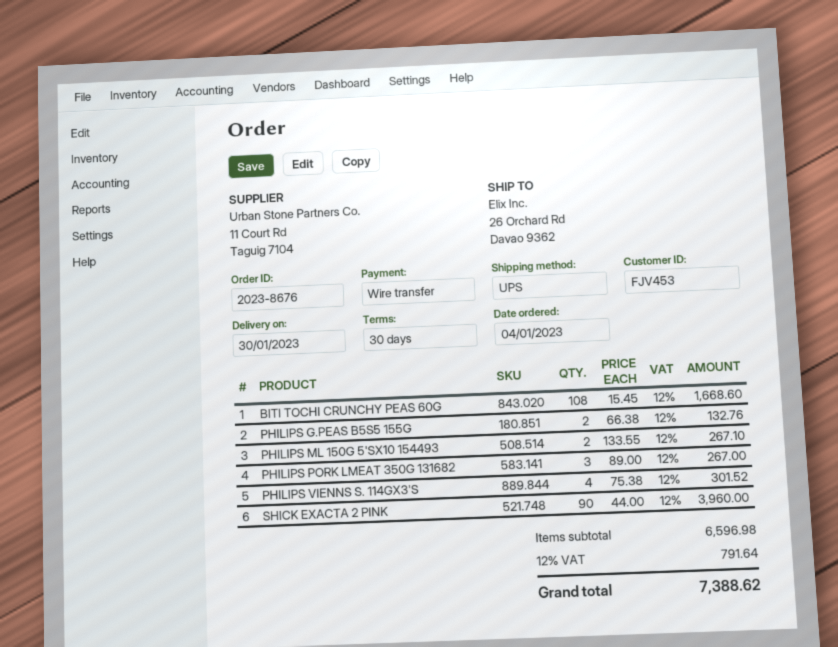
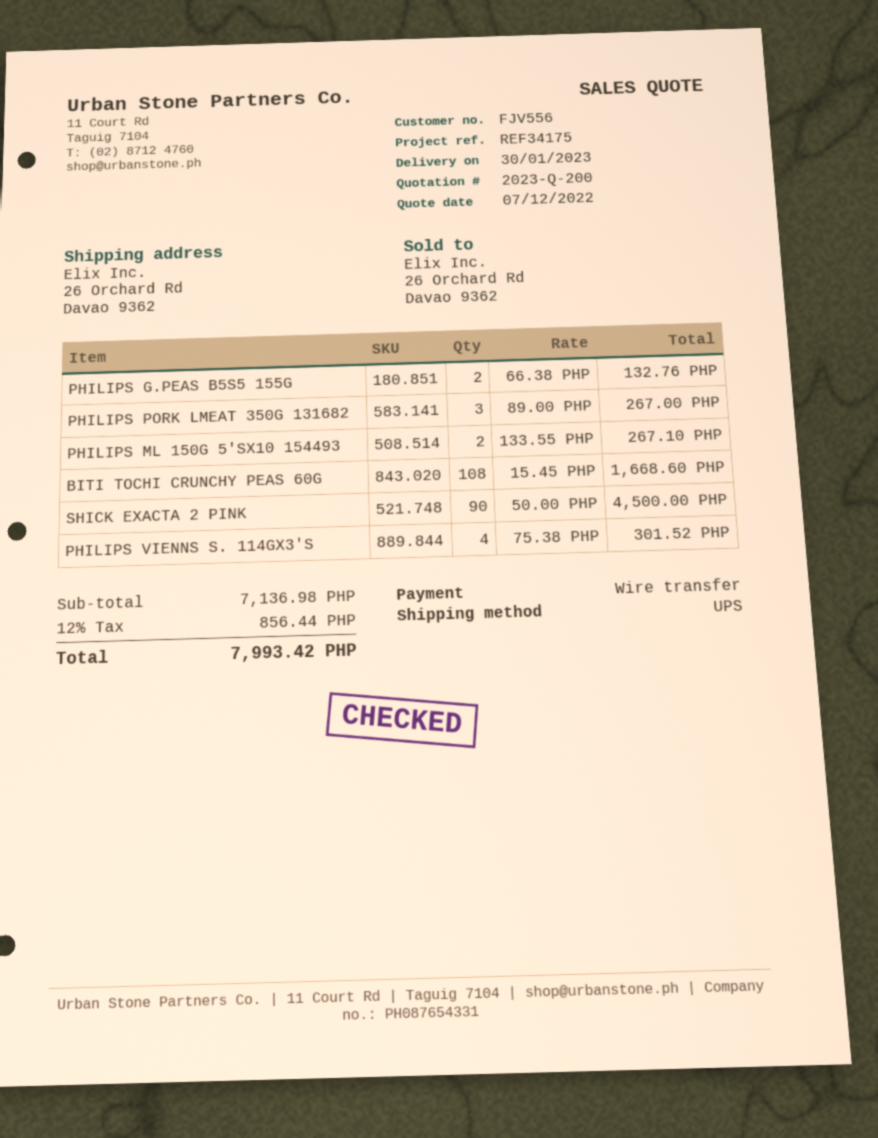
customer number: FJV453 -> FJV556
SHICK EXACTA 2 PINK: 90 x 44.00 = 3960.00 -> 90 x 50.00 = 4500.00
subtotal: 6596.98 -> 7136.98
tax: 12% = 791.64 -> 12% = 856.44
total: 7388.62 -> 7993.42

